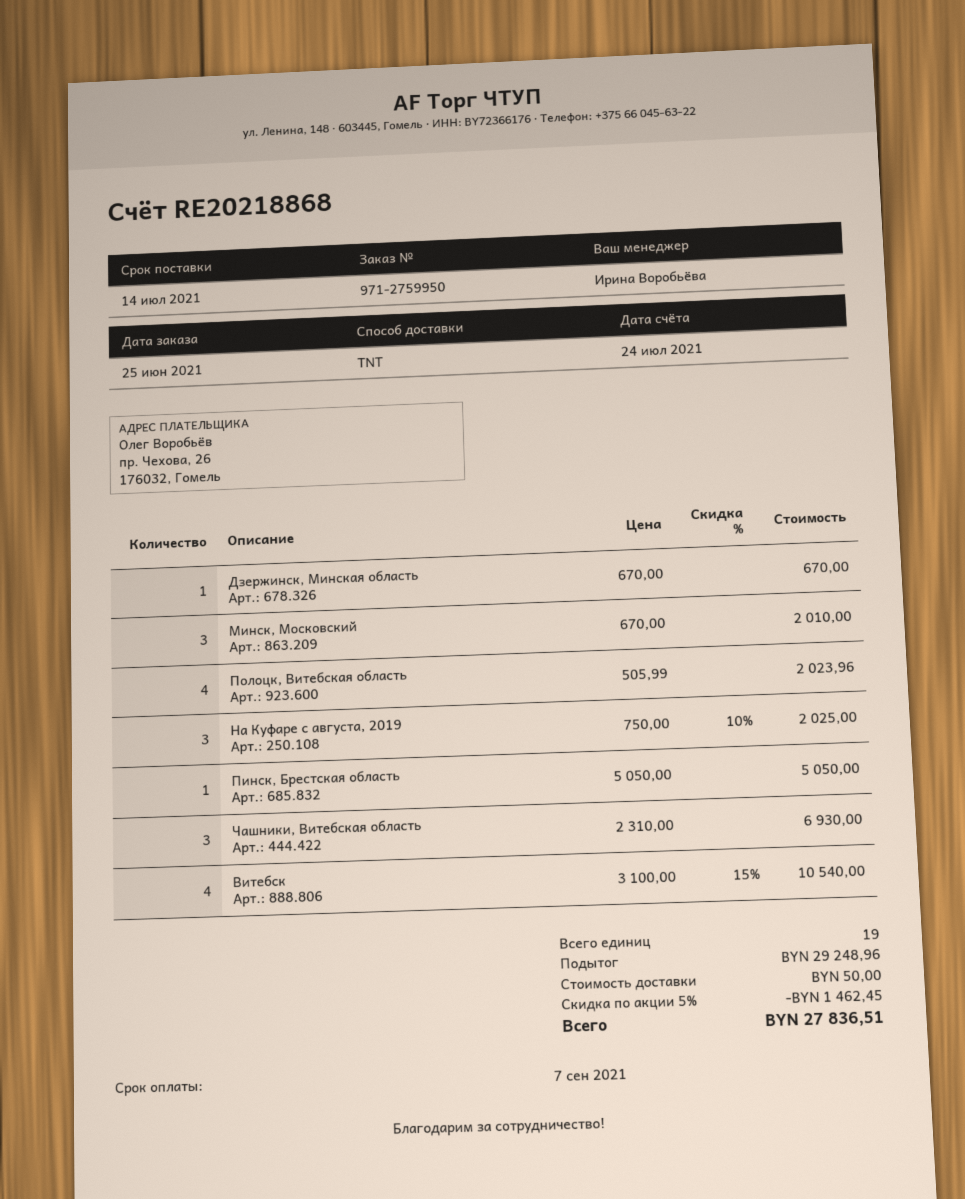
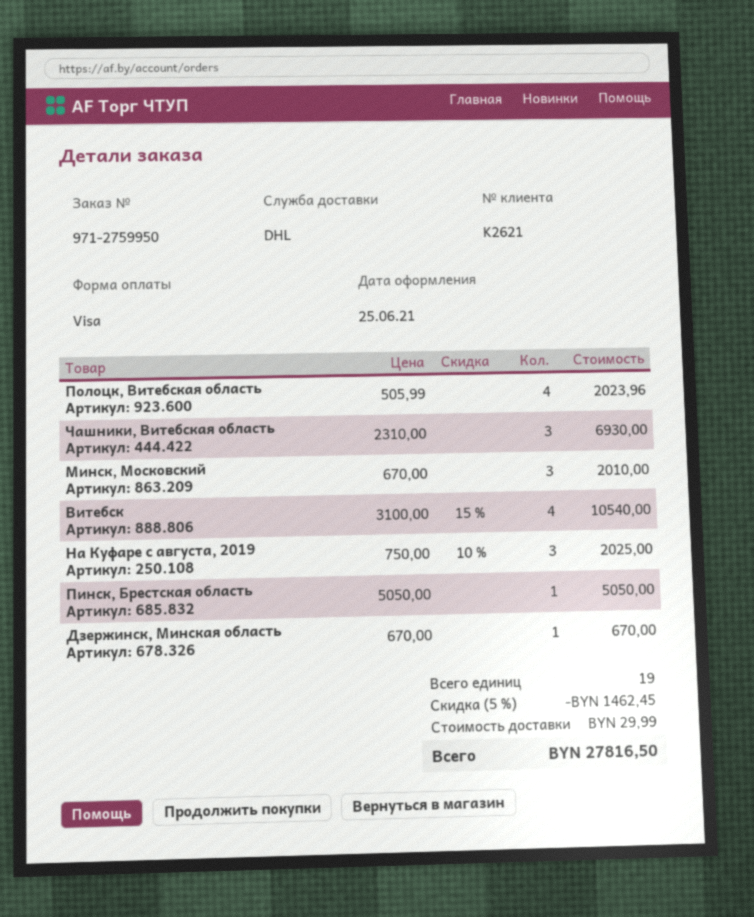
shipping method: TNT -> DHL
shipping: 50.00 -> 29.99
total: 27836.51 -> 27816.50

